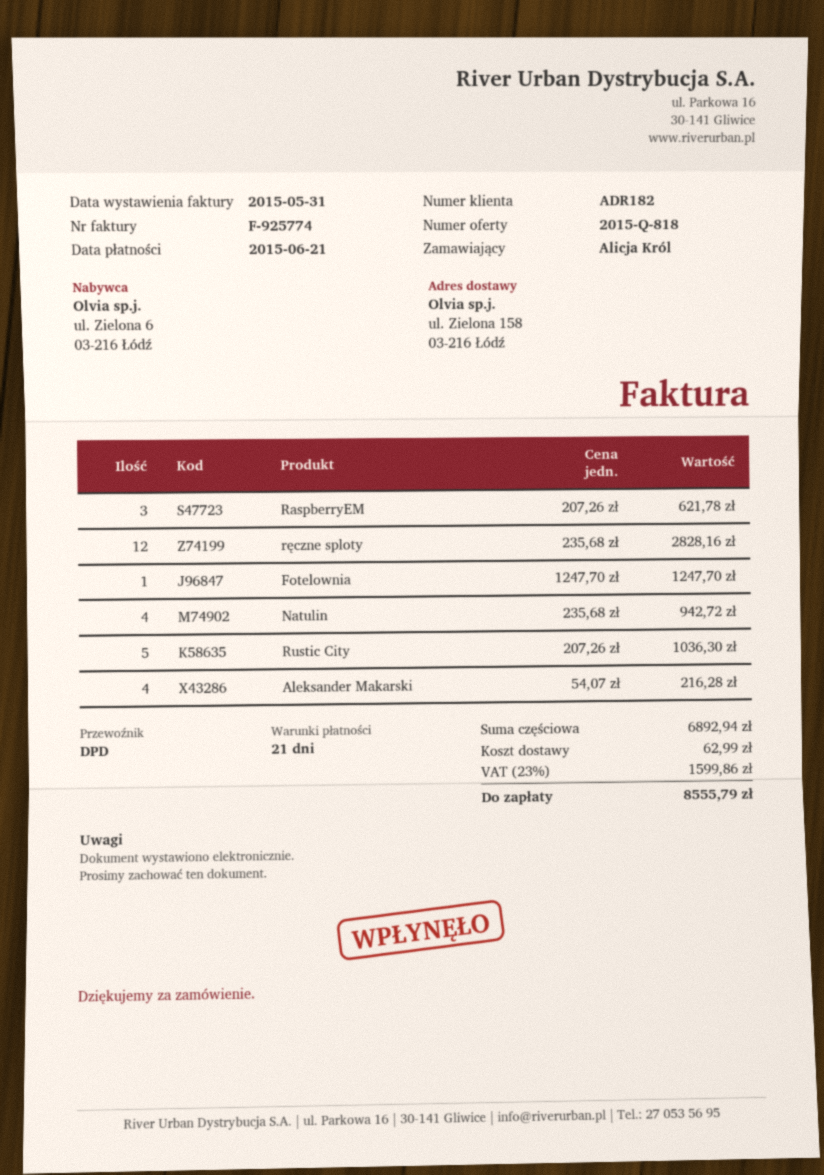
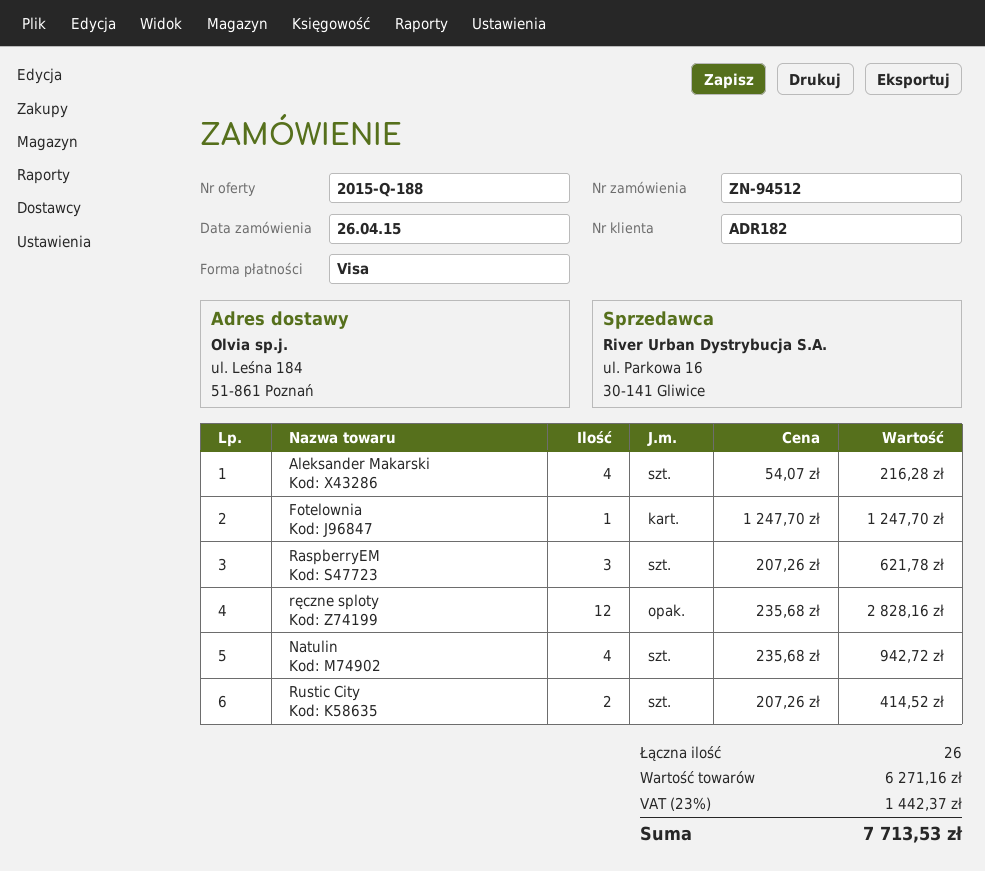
quote number: 2015-Q-818 -> 2015-Q-188
ship to: ul. Zielona 158, 03-216 Łódź -> ul. Leśna 184, 51-861 Poznań
Rustic City: 5 x 207.26 = 1036.30 -> 2 x 207.26 = 414.52
subtotal: 6892.94 -> 6271.16
shipping: 62.99 -> none
tax: 23% = 1599.86 -> 23% = 1442.37
total: 8555.79 -> 7713.53

